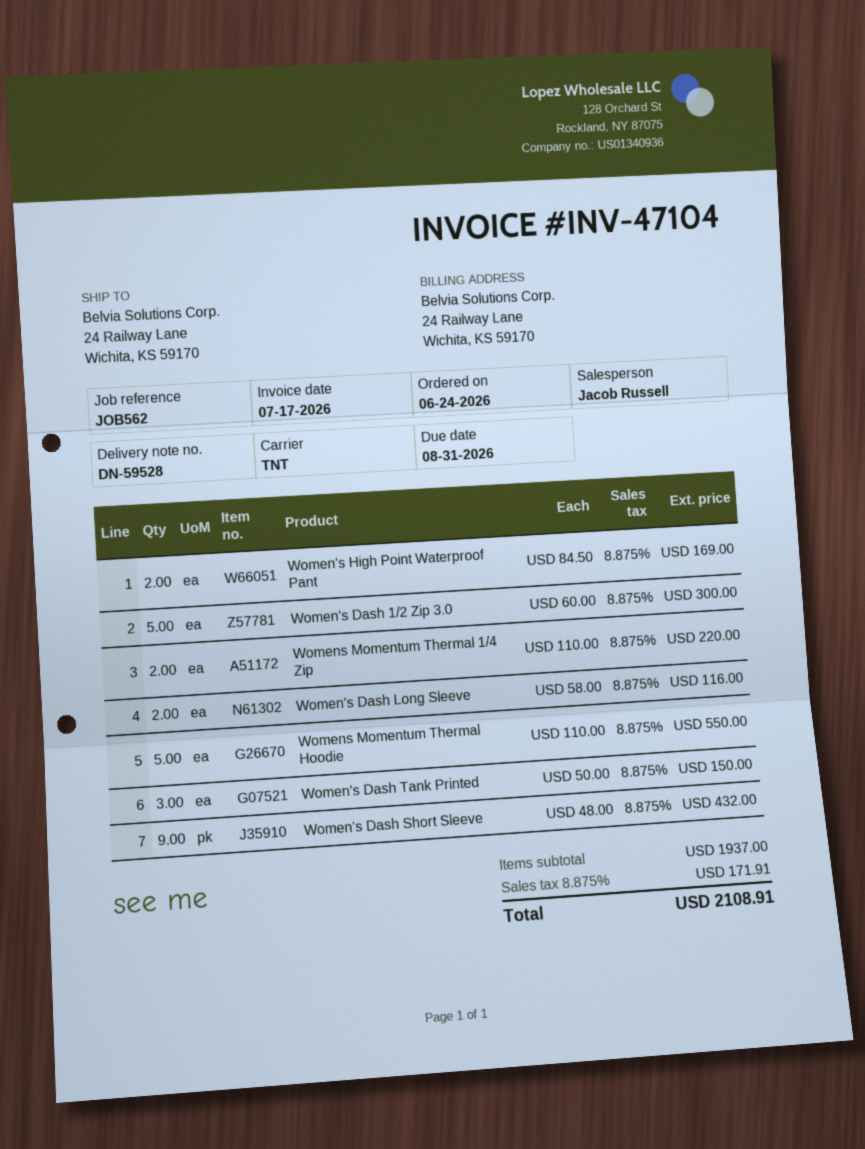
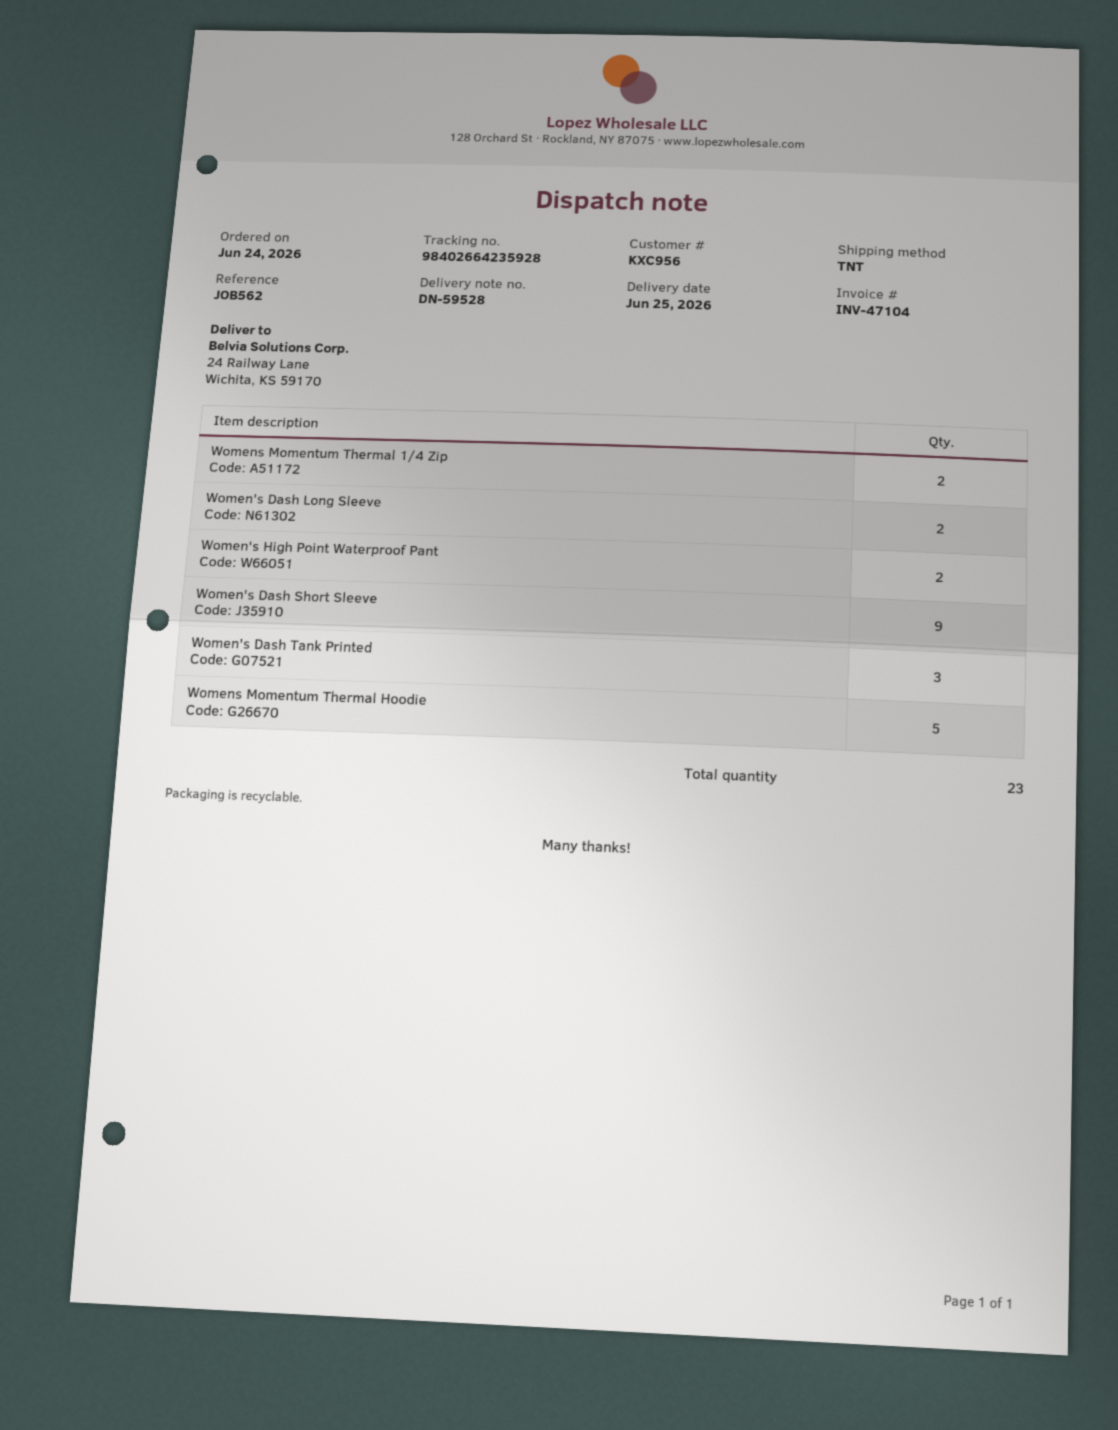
Women's Dash 1/2 Zip 3.0: 5 -> none

